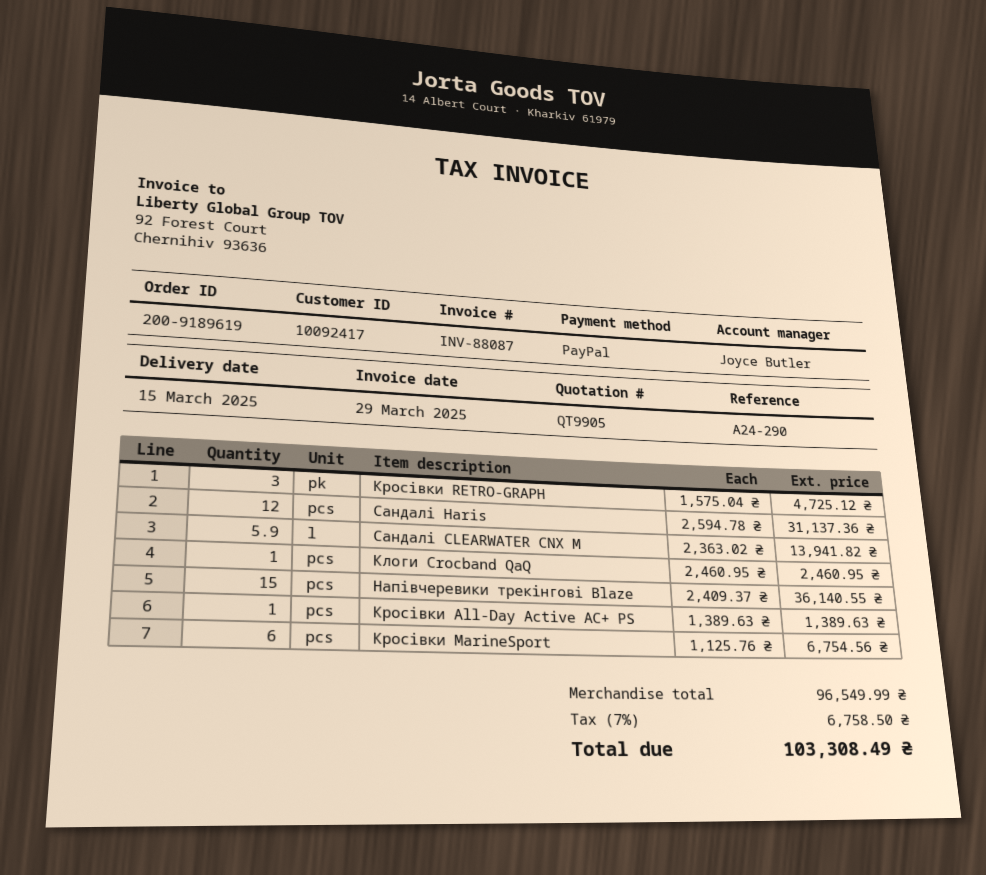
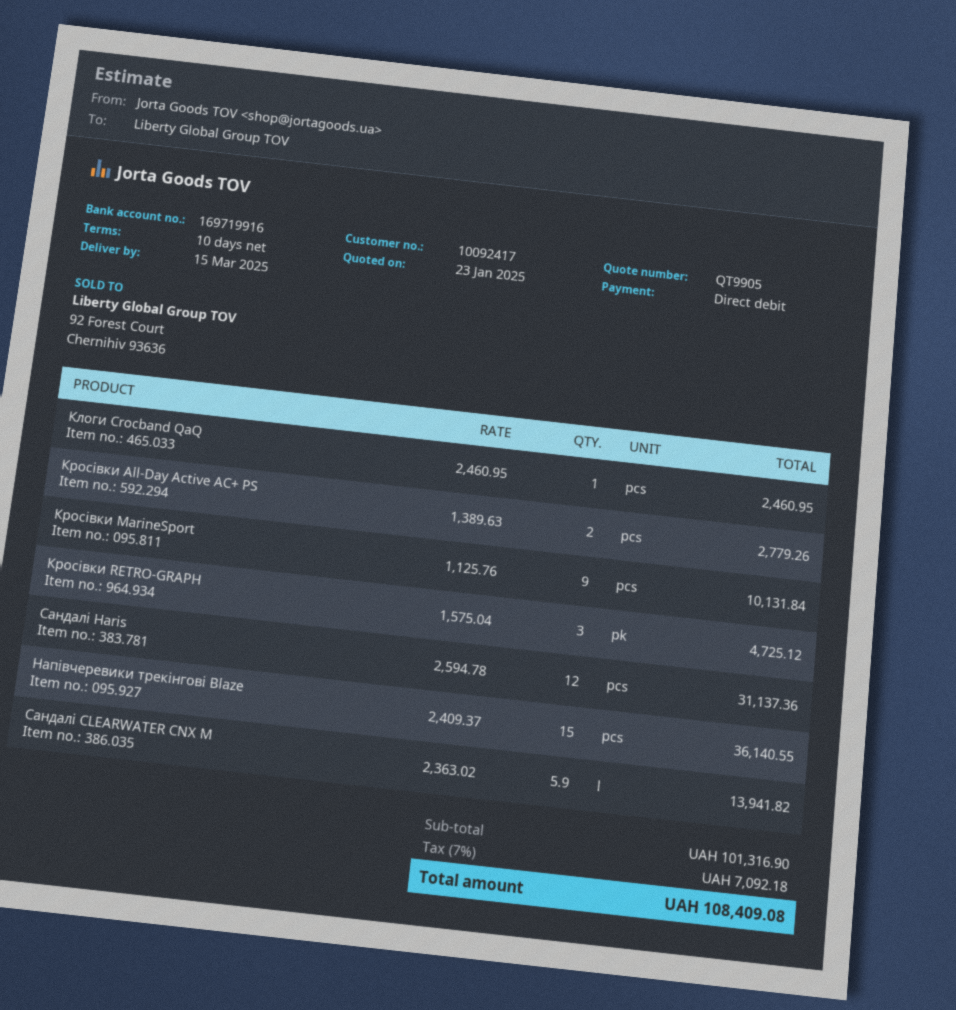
payment method: PayPal -> direct debit
Кросівки All-Day Active AC+ PS: 1 x 1389.63 = 1389.63 -> 2 x 1389.63 = 2779.26
Кросівки MarineSport: 6 x 1125.76 = 6754.56 -> 9 x 1125.76 = 10131.84
subtotal: 96549.99 -> 101316.90
tax: 7% = 6758.50 -> 7% = 7092.18
total: 103308.49 -> 108409.08

